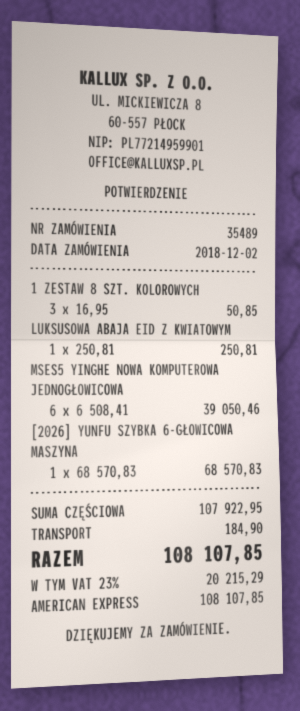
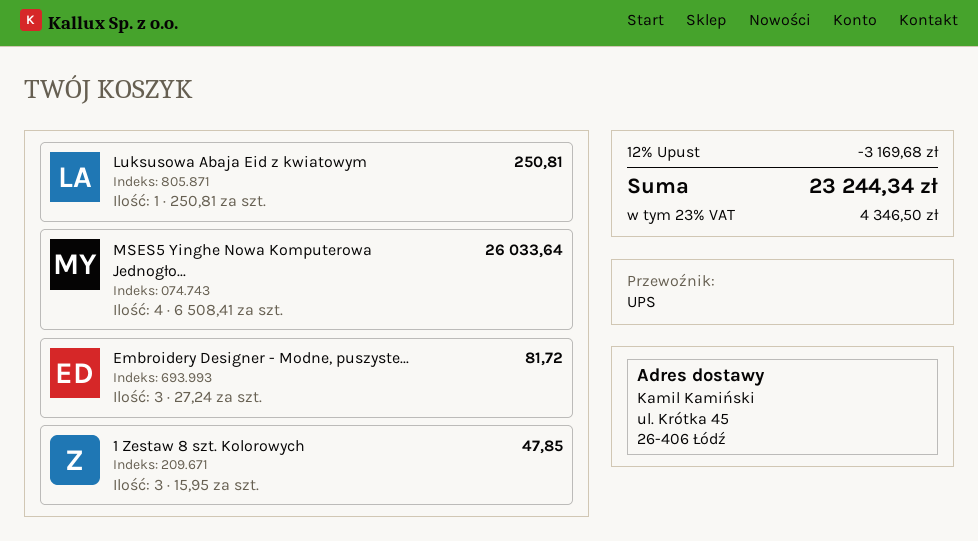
1 ZESTAW 8 SZT. KOLOROWYCH: 3 x 16.95 = 50.85 -> 3 x 15.95 = 47.85
MSES5 YINGHE NOWA KOMPUTEROWA JEDNOGŁOWICOWA: 6 x 6508.41 = 39050.46 -> 4 x 6508.41 = 26033.64
[2026] YUNFU SZYBKA 6-GŁOWICOWA MASZYNA: 1 x 68570.83 = 68570.83 -> none
Embroidery Designer - Modne, puszyste...: none -> 3 x 27.24 = 81.72
discount: none -> 12% = 3169.68
shipping: 184.90 -> none
tax: 23% = 20215.29 -> 23% = 4346.50
total: 108107.85 -> 23244.34

